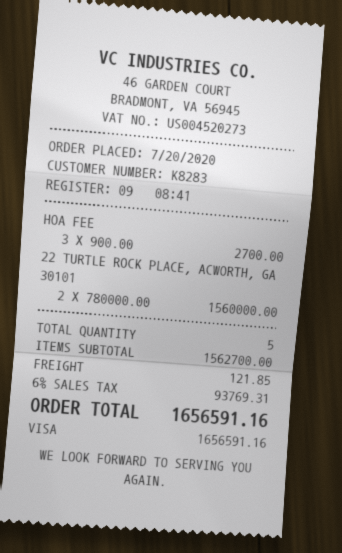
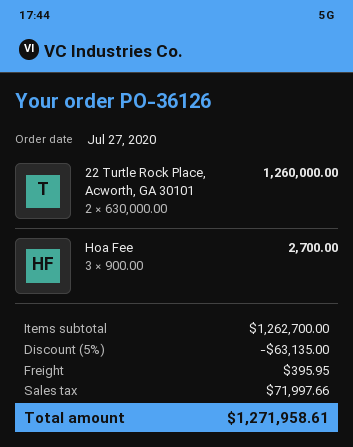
order date: 2020-07-20 -> 2020-07-27
22 TURTLE ROCK PLACE, ACWORTH, GA 30101: 2 x 780000.00 = 1560000.00 -> 2 x 630000.00 = 1260000.00
subtotal: 1562700.00 -> 1262700.00
discount: none -> 5% = 63135.00
shipping: 121.85 -> 395.95
tax: 93769.31 -> 71997.66
total: 1656591.16 -> 1271958.61

